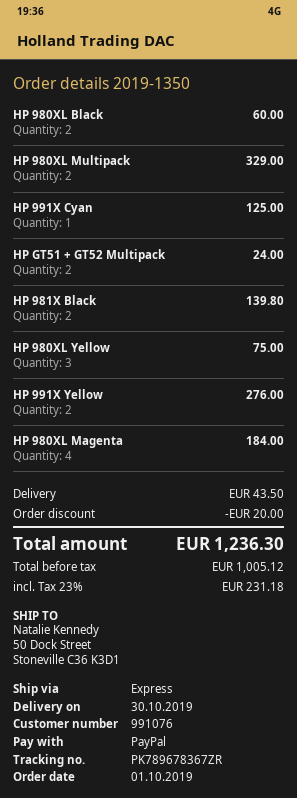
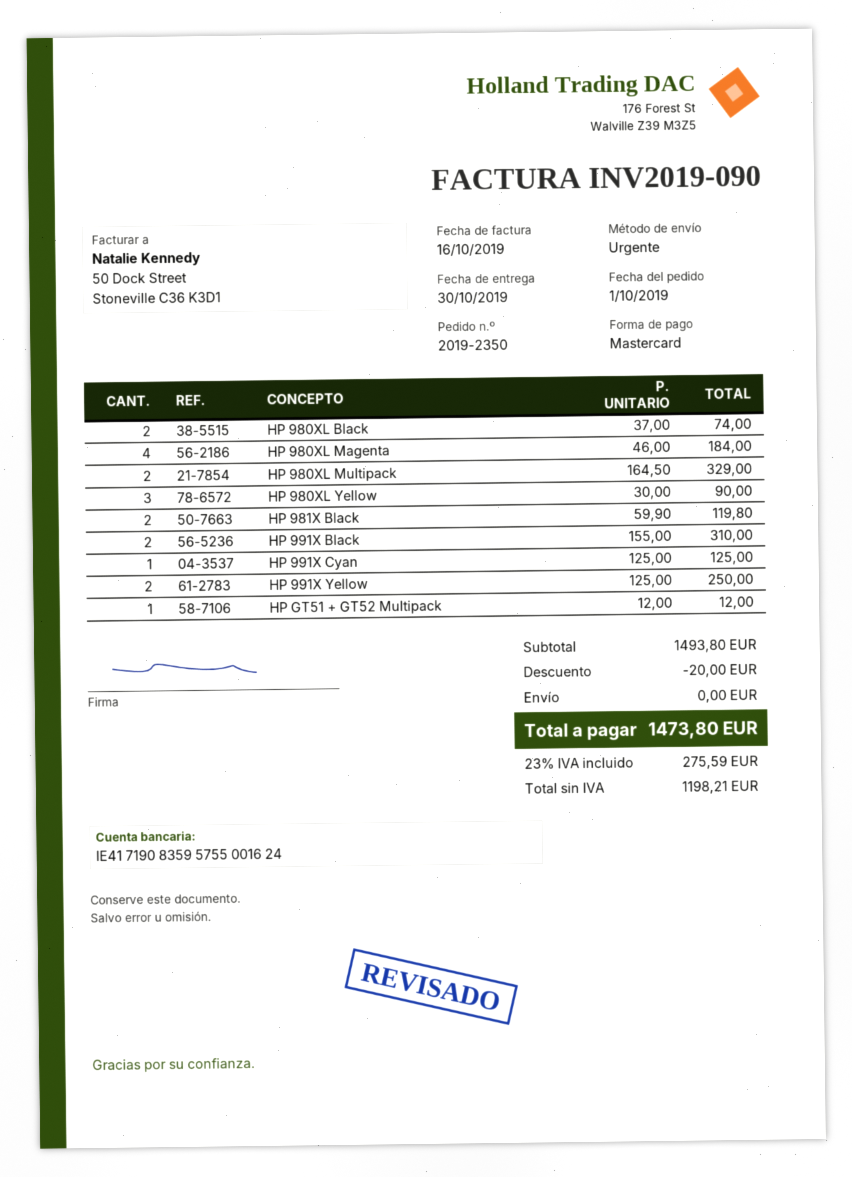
order number: 2019-1350 -> 2019-2350
payment method: PayPal -> Mastercard
HP 980XL Black: 2 for 60.00 -> 2 for 74.00
HP GT51 + GT52 Multipack: 2 for 24.00 -> 1 for 12.00
HP 981X Black: 2 for 139.80 -> 2 for 119.80
HP 980XL Yellow: 3 for 75.00 -> 3 for 90.00
HP 991X Yellow: 2 for 276.00 -> 2 for 250.00
HP 991X Black: none -> 2 for 310.00
shipping: 43.50 -> 0.00
net: 1005.12 -> 1198.21
tax: 23% = 231.18 -> 23% = 275.59
total: 1236.30 -> 1473.80

